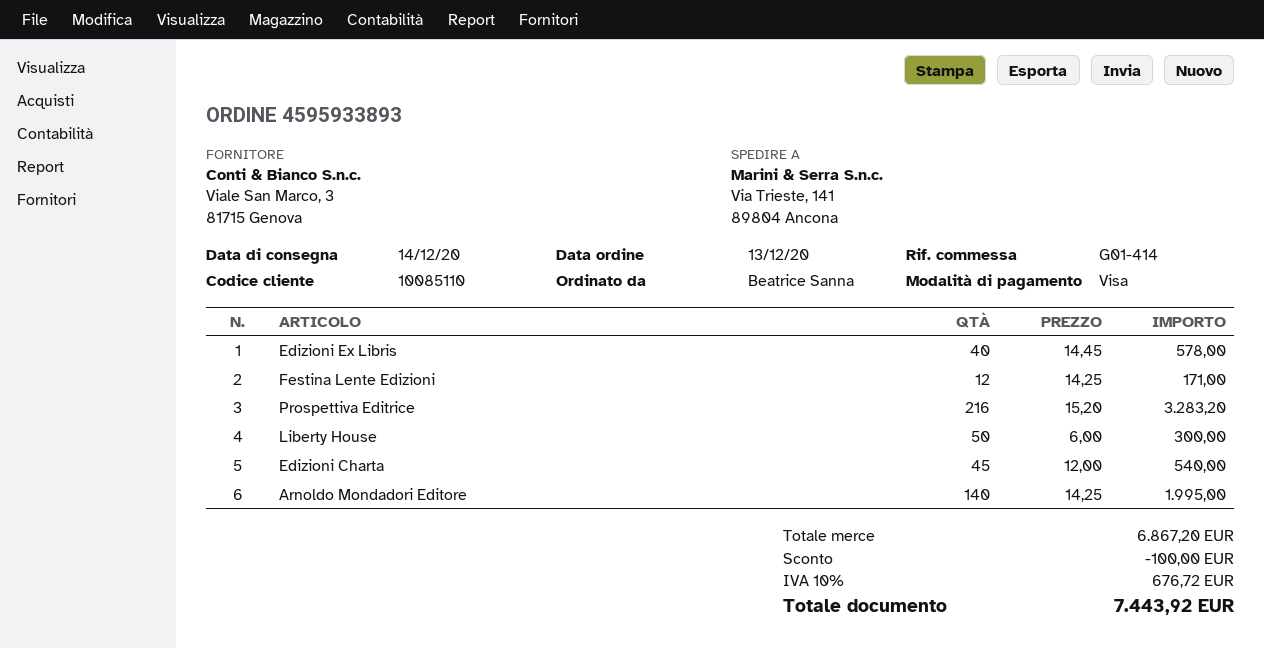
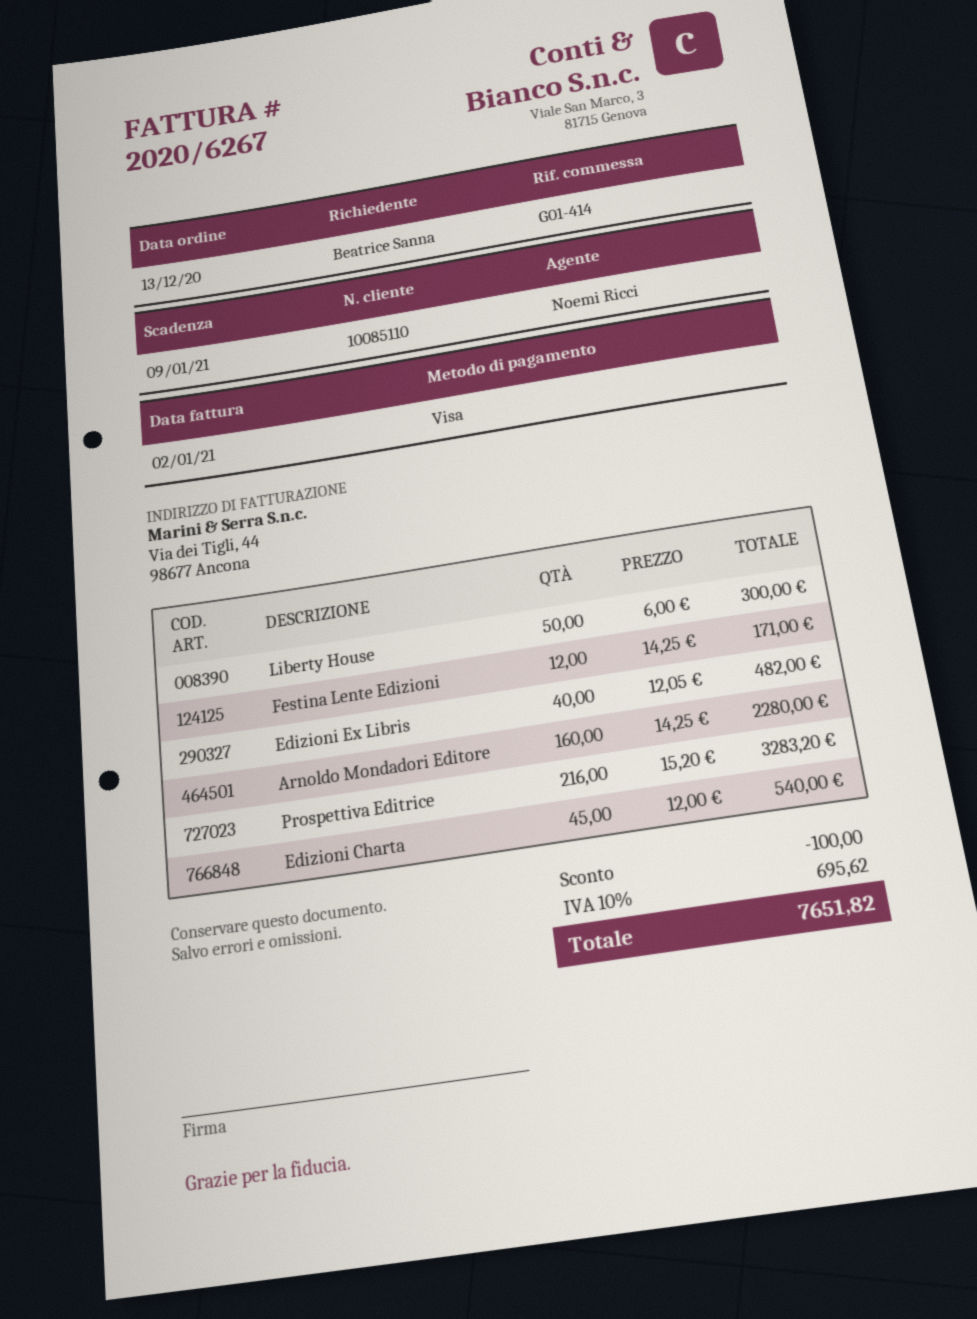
Edizioni Ex Libris: 40 x 14.45 = 578.00 -> 40 x 12.05 = 482.00
Arnoldo Mondadori Editore: 140 x 14.25 = 1995.00 -> 160 x 14.25 = 2280.00
tax: 10% = 676.72 -> 10% = 695.62
total: 7443.92 -> 7651.82

